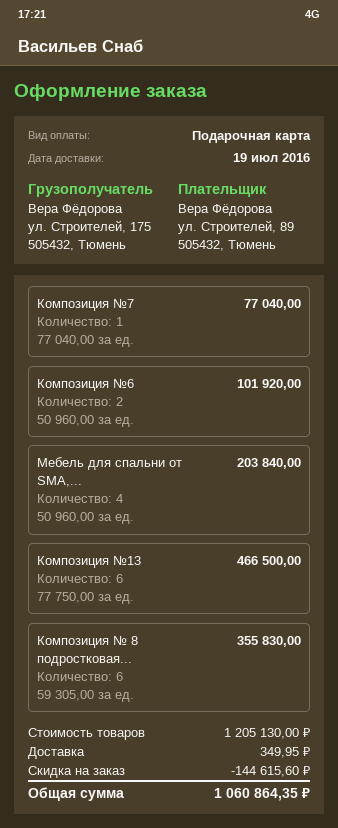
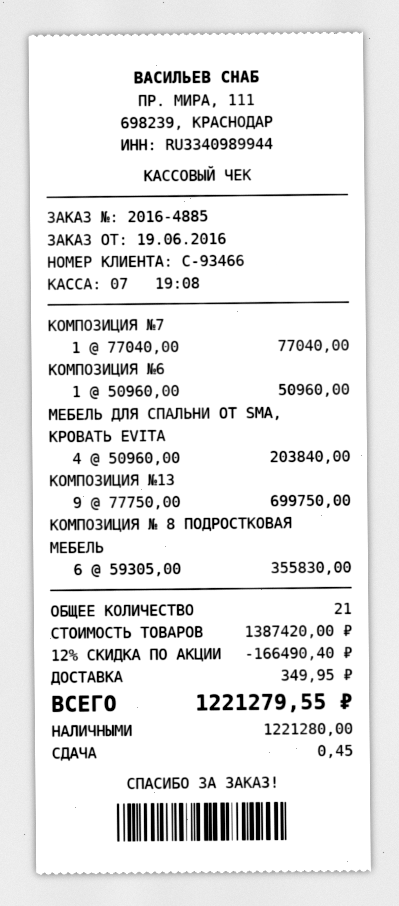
payment method: gift card -> cash
Композиция №6: 2 x 50960.00 = 101920.00 -> 1 x 50960.00 = 50960.00
Композиция №13: 6 x 77750.00 = 466500.00 -> 9 x 77750.00 = 699750.00
subtotal: 1205130.00 -> 1387420.00
discount: 144615.60 -> 166490.40
total: 1060864.35 -> 1221279.55

